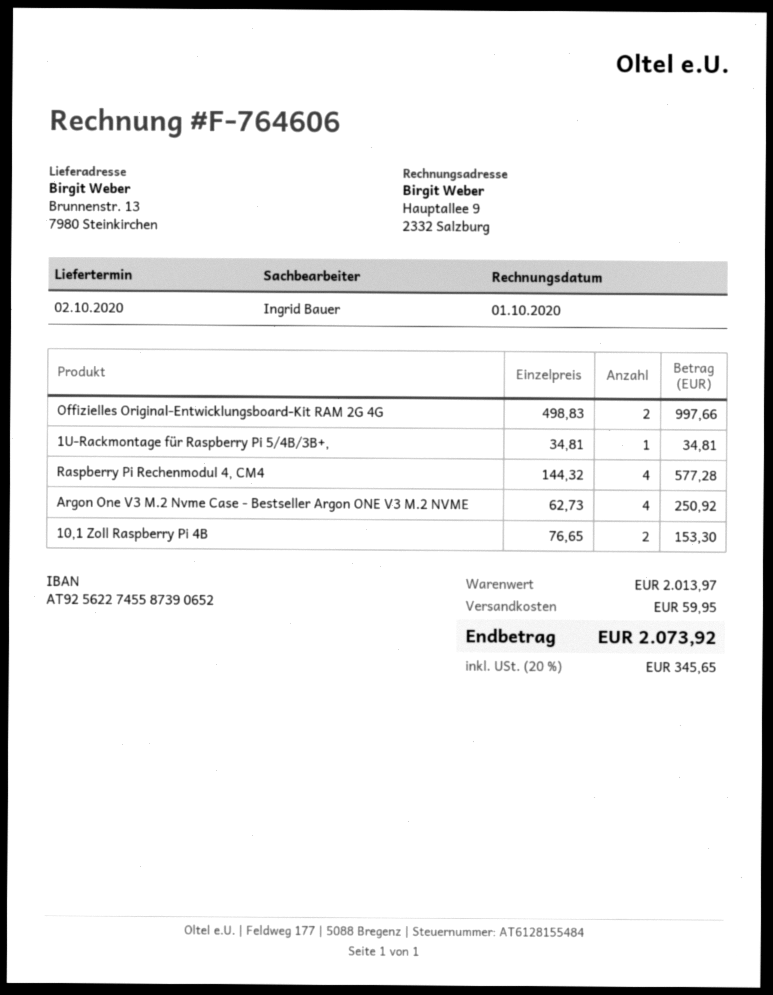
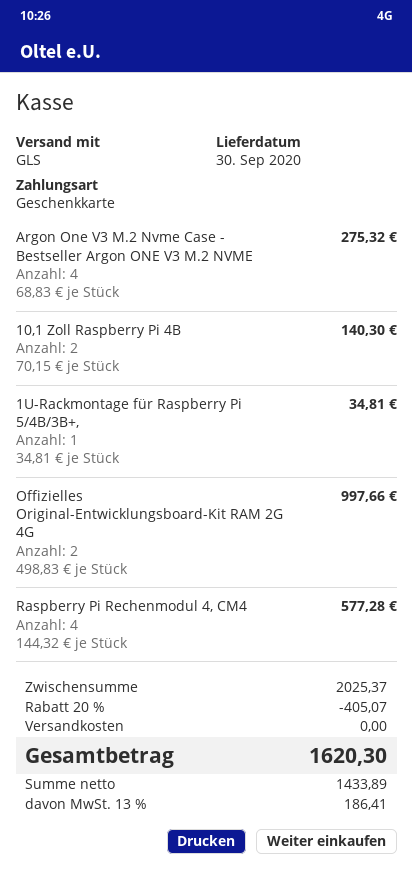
delivery date: 2020-10-02 -> 2020-09-30
Argon One V3 M.2 Nvme Case - Bestseller Argon ONE V3 M.2 NVME: 4 x 62.73 = 250.92 -> 4 x 68.83 = 275.32
10,1 Zoll Raspberry Pi 4B: 2 x 76.65 = 153.30 -> 2 x 70.15 = 140.30
subtotal: 2013.97 -> 2025.37
discount: none -> 20% = 405.07
shipping: 59.95 -> 0.00
tax: 20% = 345.65 -> 13% = 186.41
total: 2073.92 -> 1620.30

